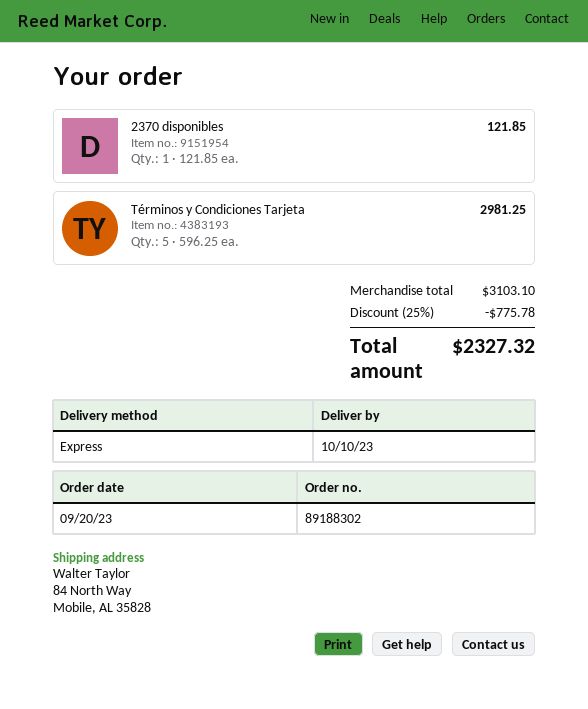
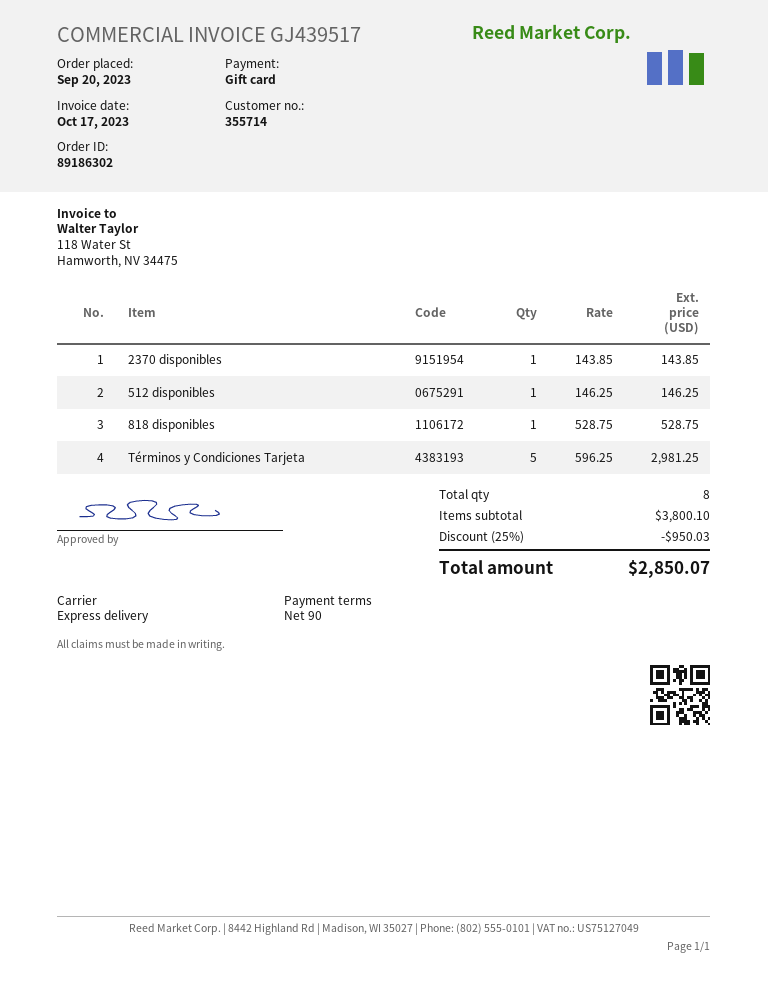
order number: 89188302 -> 89186302
2370 disponibles: 1 x 121.85 = 121.85 -> 1 x 143.85 = 143.85
512 disponibles: none -> 1 x 146.25 = 146.25
818 disponibles: none -> 1 x 528.75 = 528.75
subtotal: 3103.10 -> 3800.10
discount: 25% = 775.78 -> 25% = 950.03
total: 2327.32 -> 2850.07

